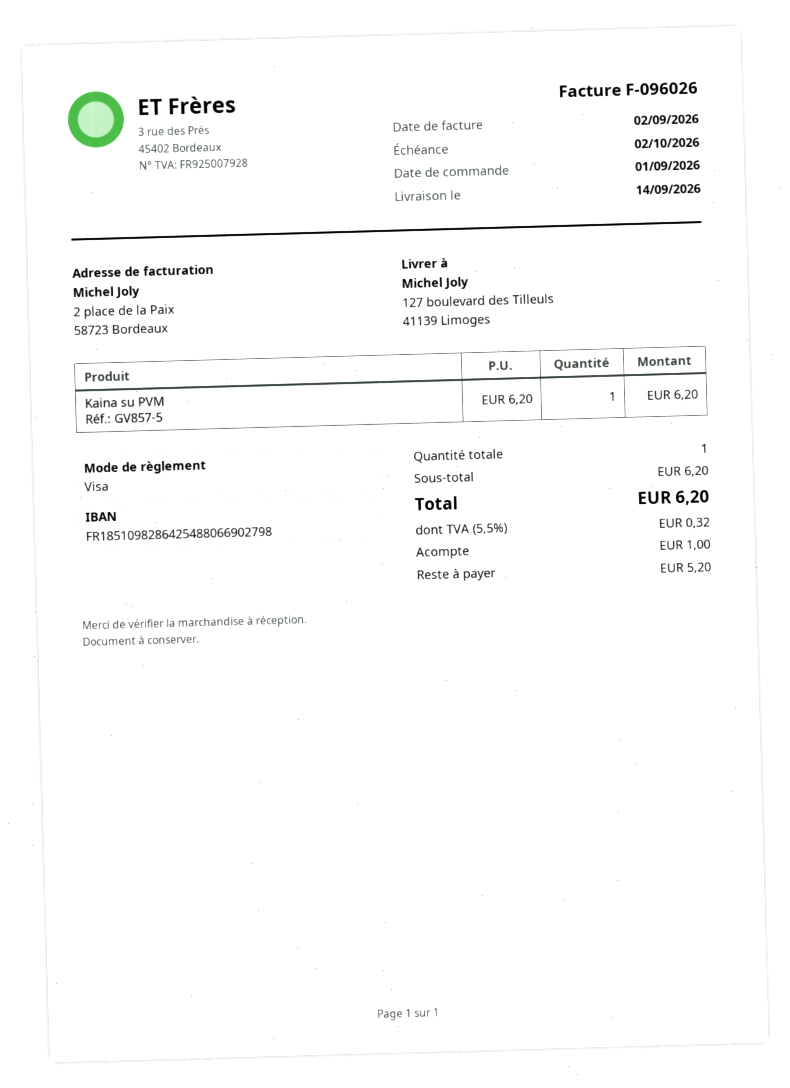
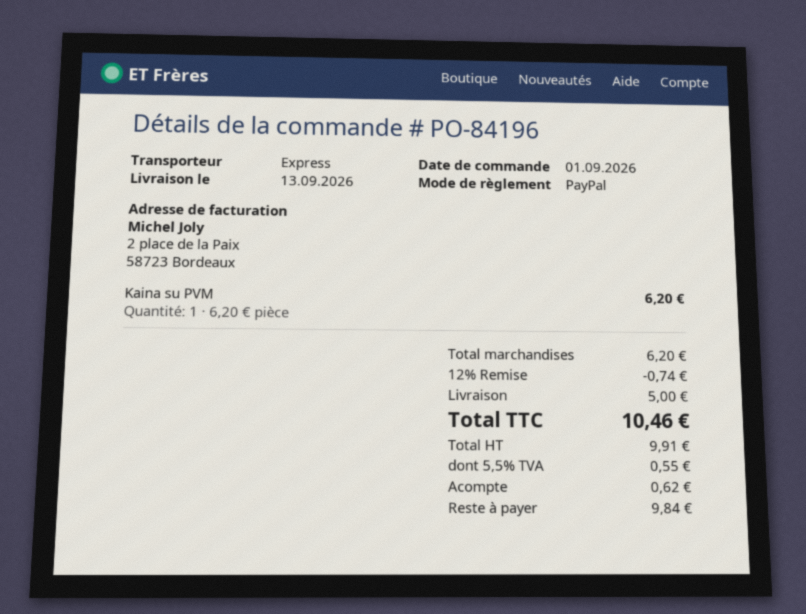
delivery date: 2026-09-14 -> 2026-09-13
payment method: Visa -> PayPal
discount: none -> 12% = 0.74
shipping: none -> 5.00
tax: 5.5% = 0.32 -> 5.5% = 0.55
total: 6.20 -> 10.46
deposit: 1.00 -> 0.62
balance: 5.20 -> 9.84

